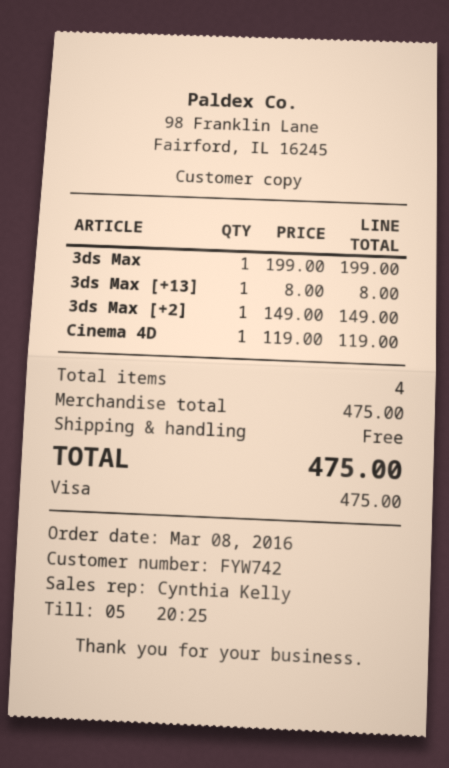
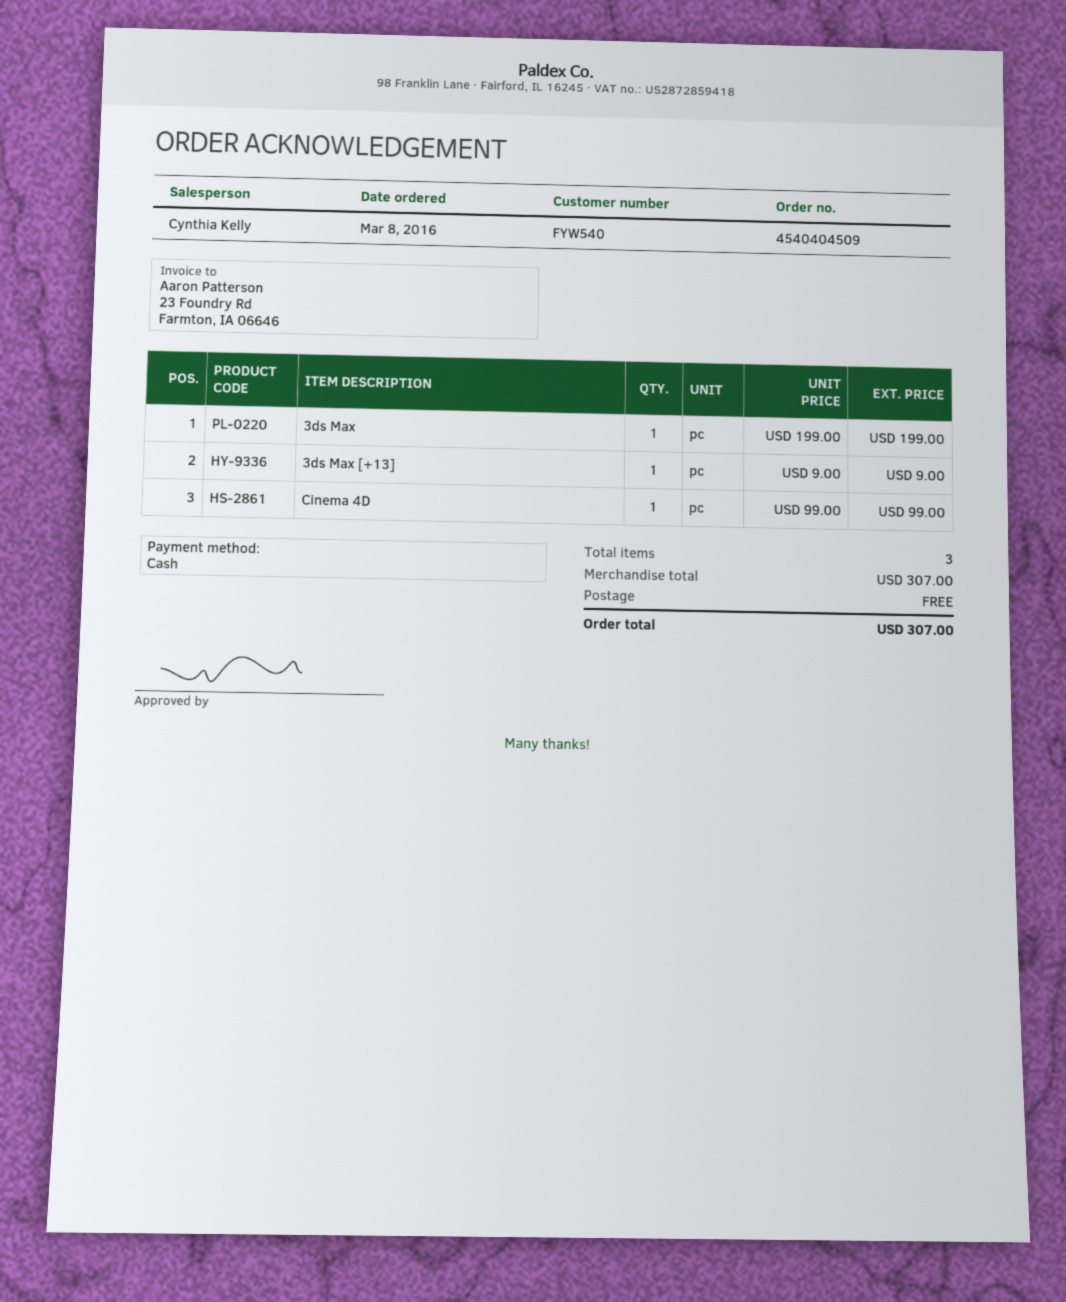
customer number: FYW742 -> FYW540
payment method: Visa -> cash
3ds Max [+13]: 1 x 8.00 = 8.00 -> 1 x 9.00 = 9.00
3ds Max [+2]: 1 x 149.00 = 149.00 -> none
Cinema 4D: 1 x 119.00 = 119.00 -> 1 x 99.00 = 99.00
total quantity: 4 -> 3
subtotal: 475.00 -> 307.00
total: 475.00 -> 307.00

